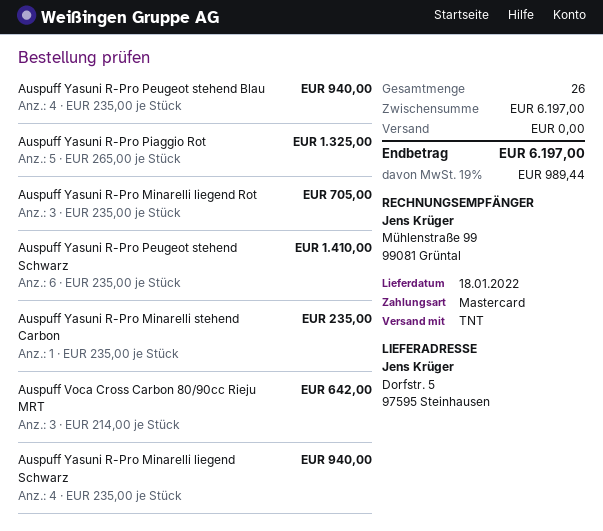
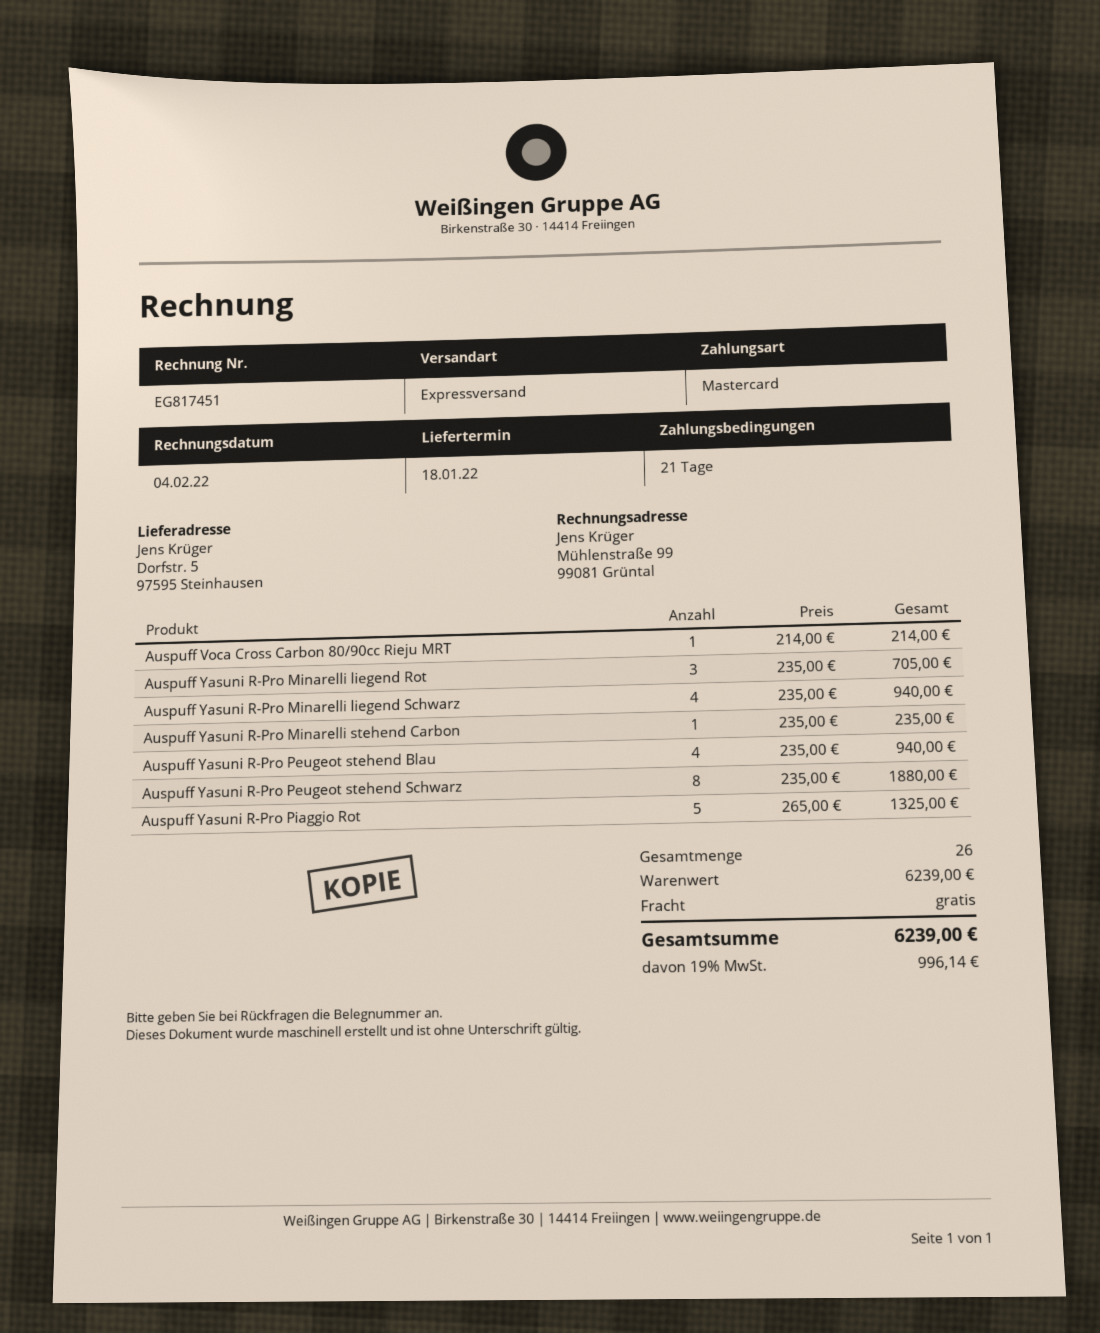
shipping method: TNT -> express
Auspuff Yasuni R-Pro Peugeot stehend Schwarz: 6 x 235.00 = 1410.00 -> 8 x 235.00 = 1880.00
Auspuff Voca Cross Carbon 80/90cc Rieju MRT: 3 x 214.00 = 642.00 -> 1 x 214.00 = 214.00
subtotal: 6197.00 -> 6239.00
tax: 19% = 989.44 -> 19% = 996.14
total: 6197.00 -> 6239.00

